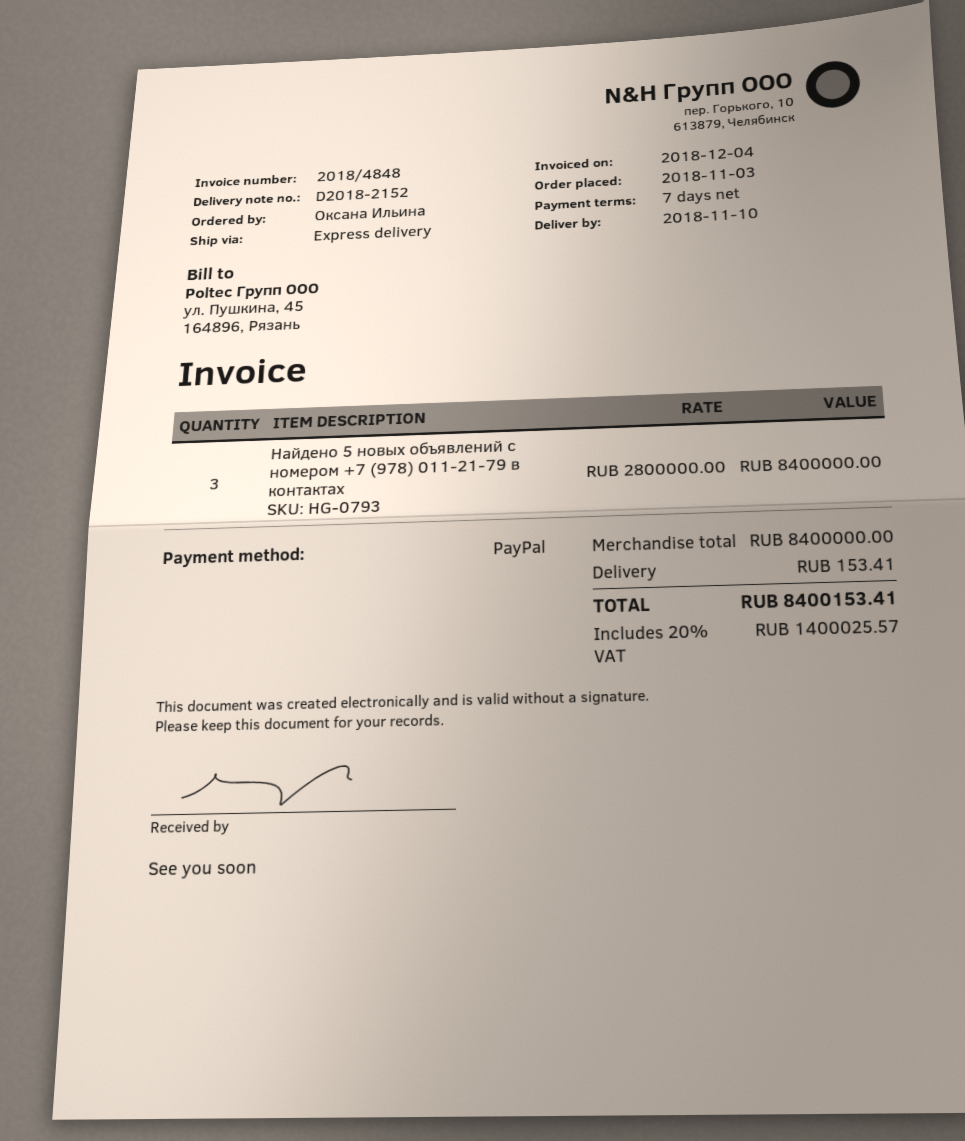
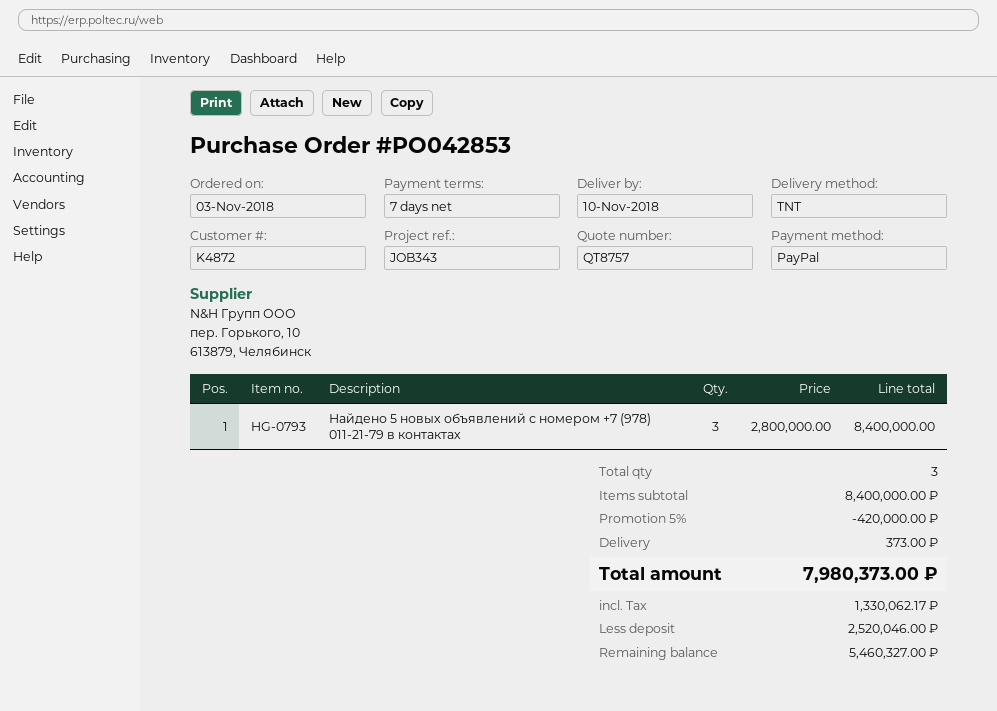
shipping method: express -> TNT
discount: none -> 5% = 420000.00
shipping: 153.41 -> 373.00
tax: 1400025.57 -> 1330062.17
total: 8400153.41 -> 7980373.00

